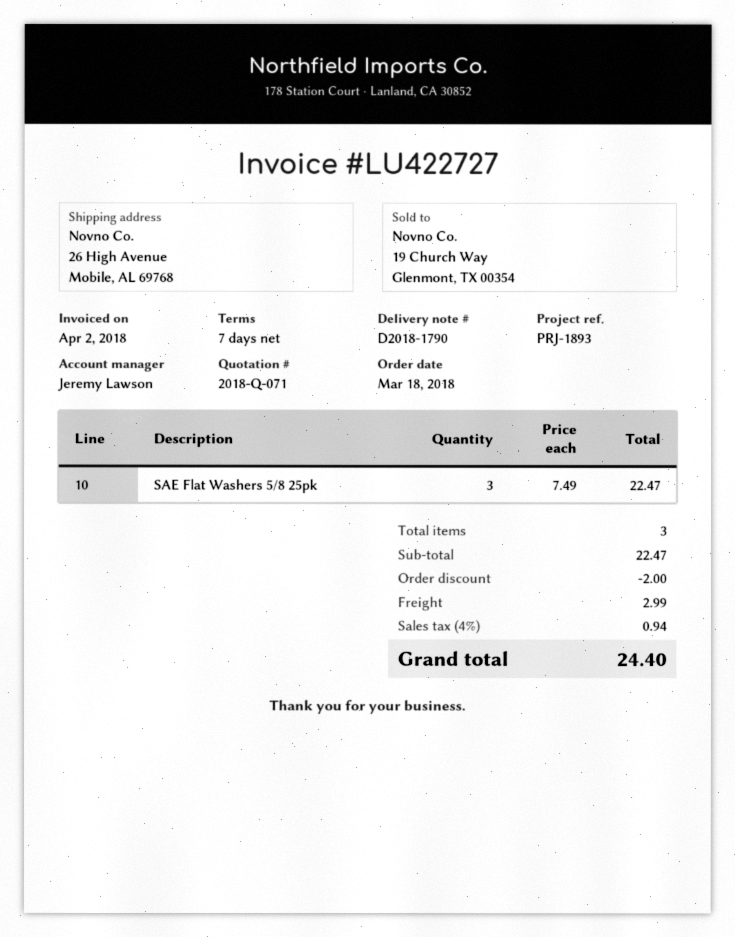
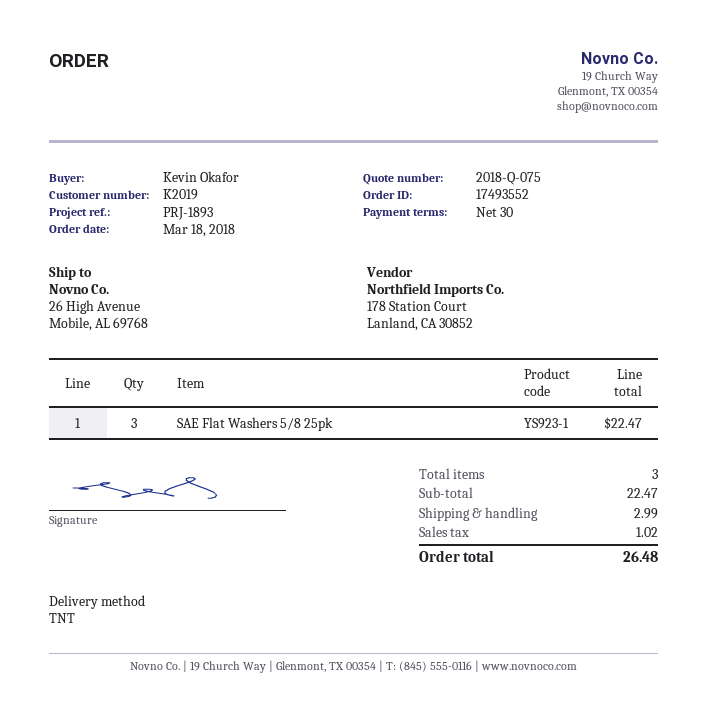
quote number: 2018-Q-071 -> 2018-Q-075
payment terms: 7 days -> 30 days
discount: 2.00 -> none
tax: 0.94 -> 1.02
total: 24.40 -> 26.48

